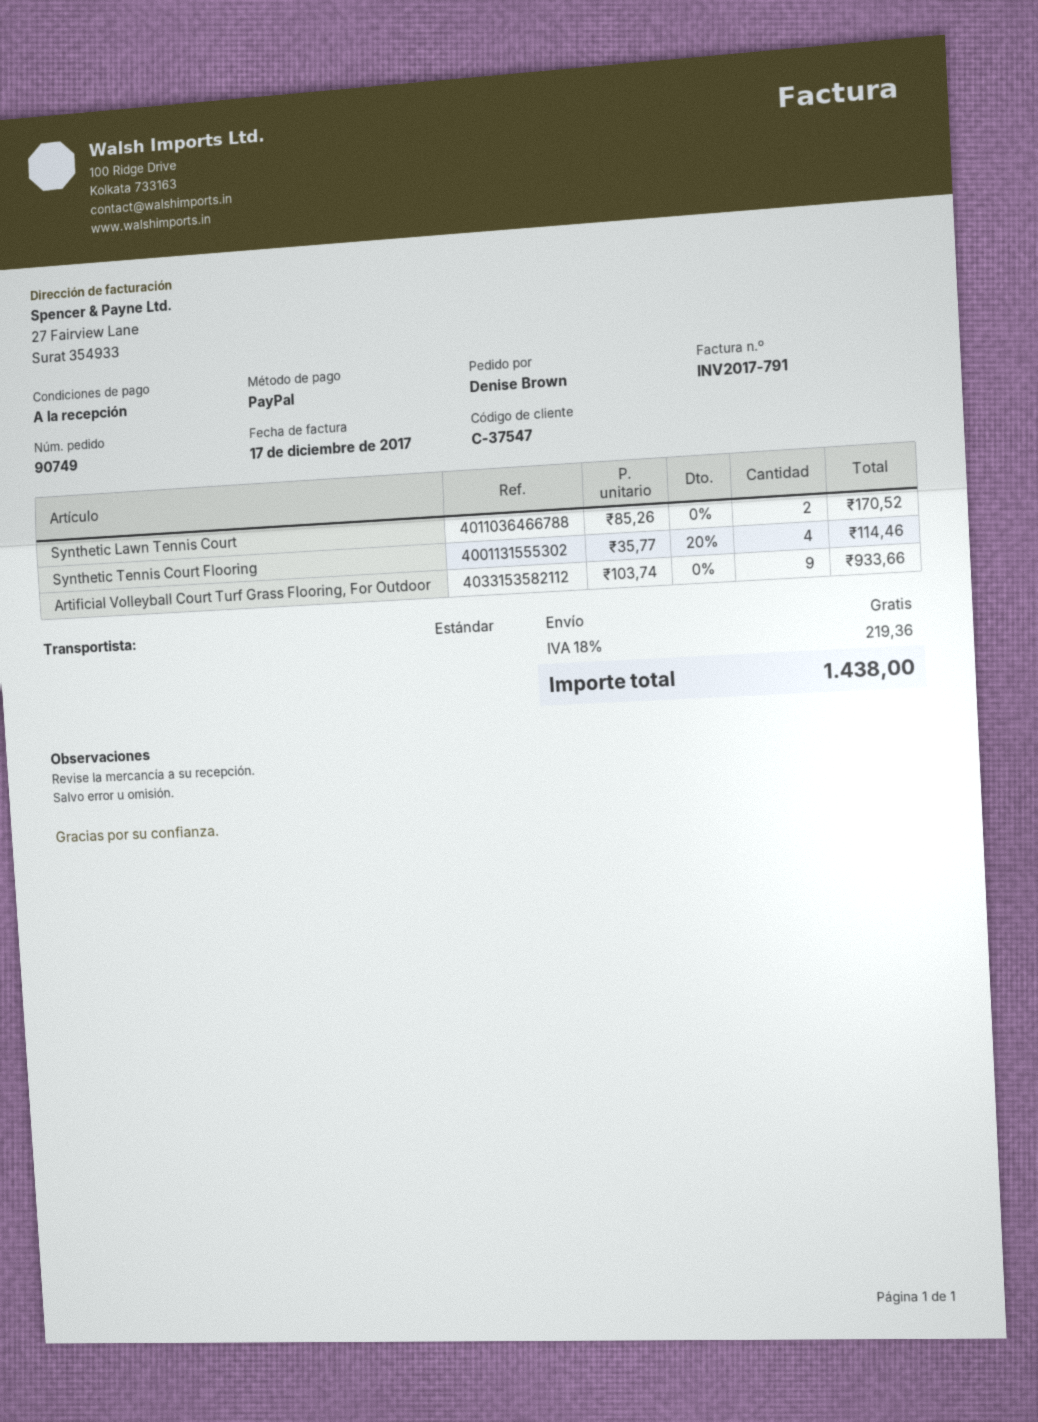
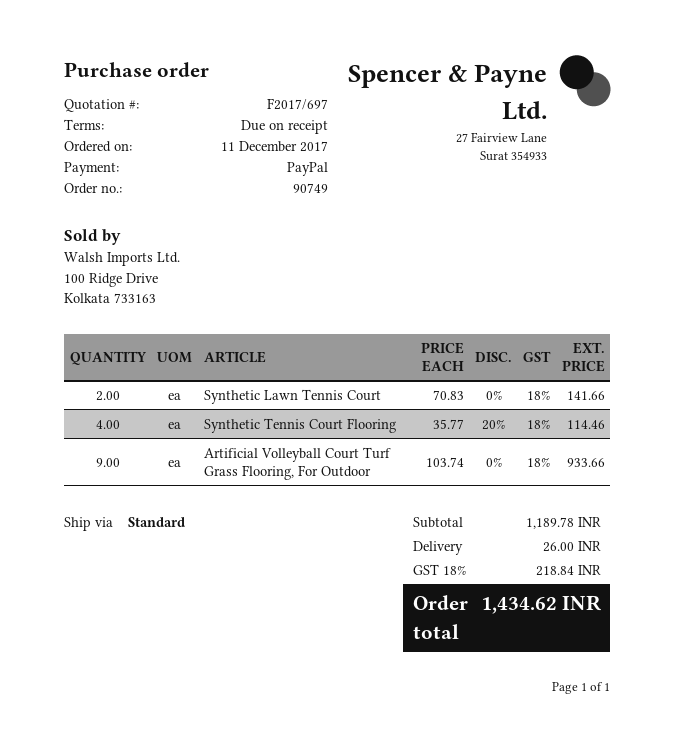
Synthetic Lawn Tennis Court: 2 x 85.26 = 170.52 -> 2 x 70.83 = 141.66
shipping: 0.00 -> 26.00
tax: 18% = 219.36 -> 18% = 218.84
total: 1438.00 -> 1434.62

